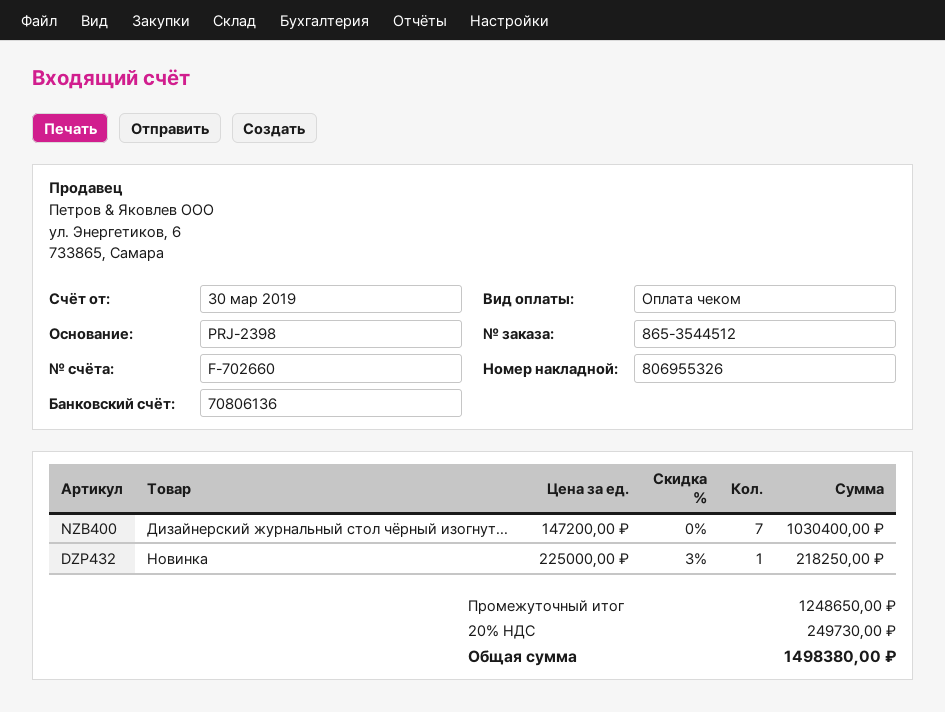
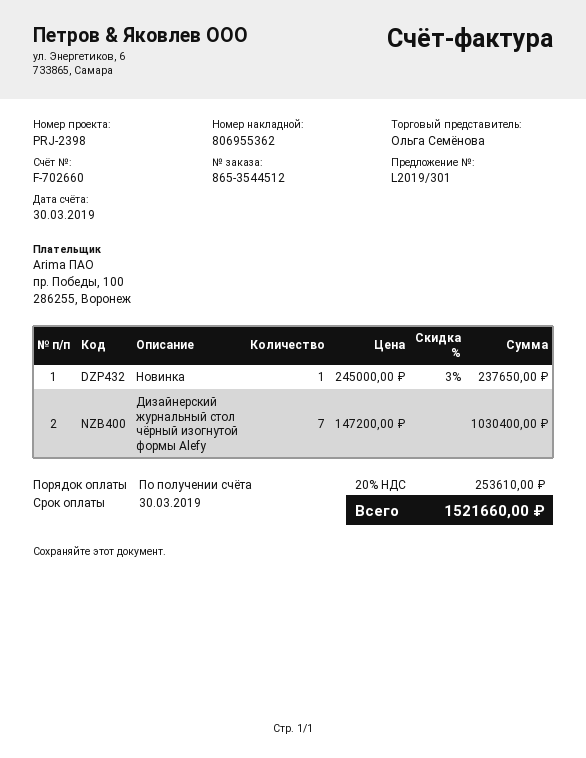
delivery note number: 806955326 -> 806955362
Новинка: 1 x 225000.00 - 3% = 218250.00 -> 1 x 245000.00 - 3% = 237650.00
tax: 20% = 249730.00 -> 20% = 253610.00
total: 1498380.00 -> 1521660.00

